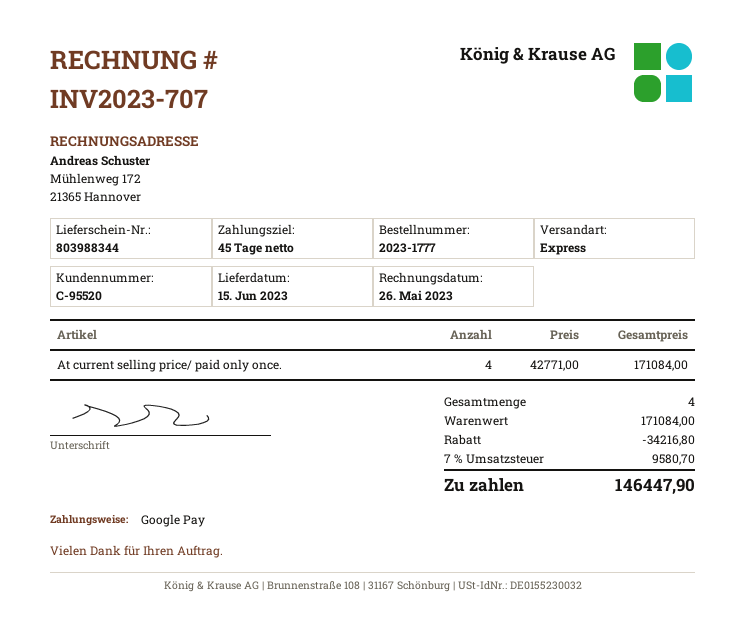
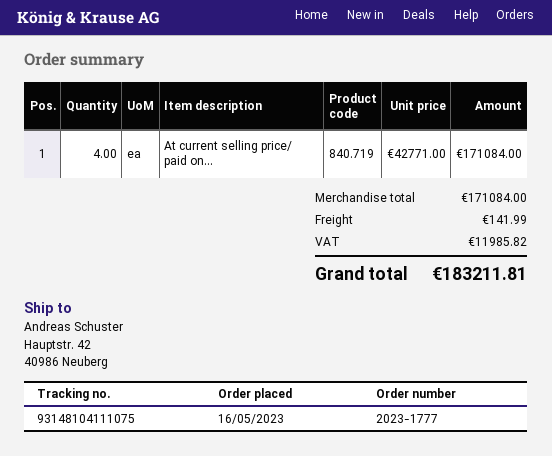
discount: 34216.80 -> none
shipping: none -> 141.99
tax: 9580.70 -> 11985.82
total: 146447.90 -> 183211.81

